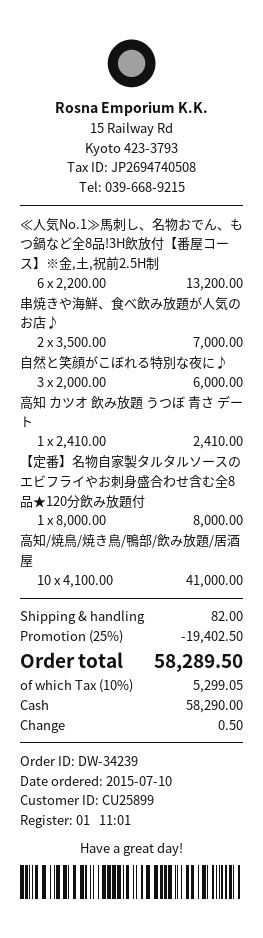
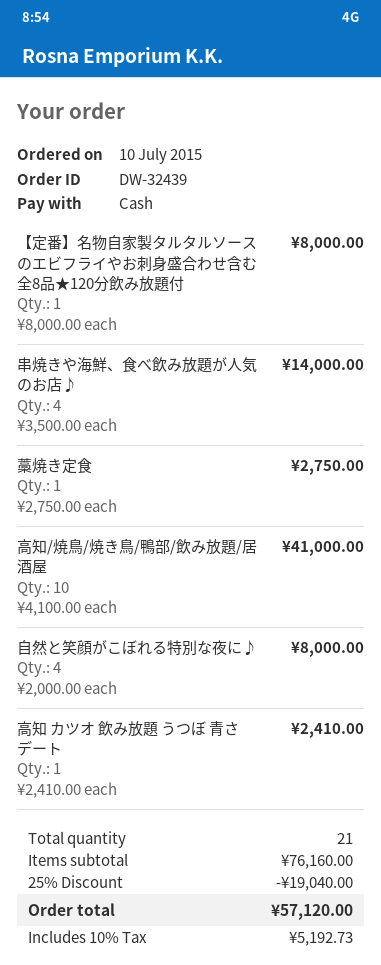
order number: DW-34239 -> DW-32439
≪人気No.1≫馬刺し、名物おでん、もつ鍋など全8品!3H飲放付【番屋コース】※金,土,祝前2.5H制: 6 x 2200.00 = 13200.00 -> none
串焼きや海鮮、食べ飲み放題が人気のお店♪: 2 x 3500.00 = 7000.00 -> 4 x 3500.00 = 14000.00
自然と笑顔がこぼれる特別な夜に♪: 3 x 2000.00 = 6000.00 -> 4 x 2000.00 = 8000.00
藁焼き定食: none -> 1 x 2750.00 = 2750.00
discount: 25% = 19402.50 -> 25% = 19040.00
shipping: 82.00 -> none
tax: 10% = 5299.05 -> 10% = 5192.73
total: 58289.50 -> 57120.00

